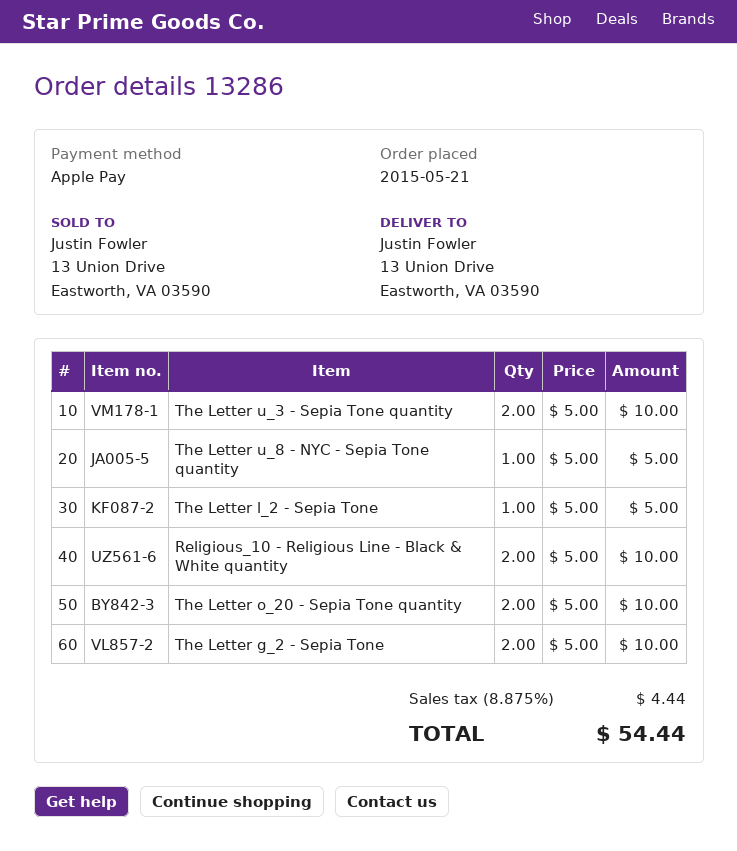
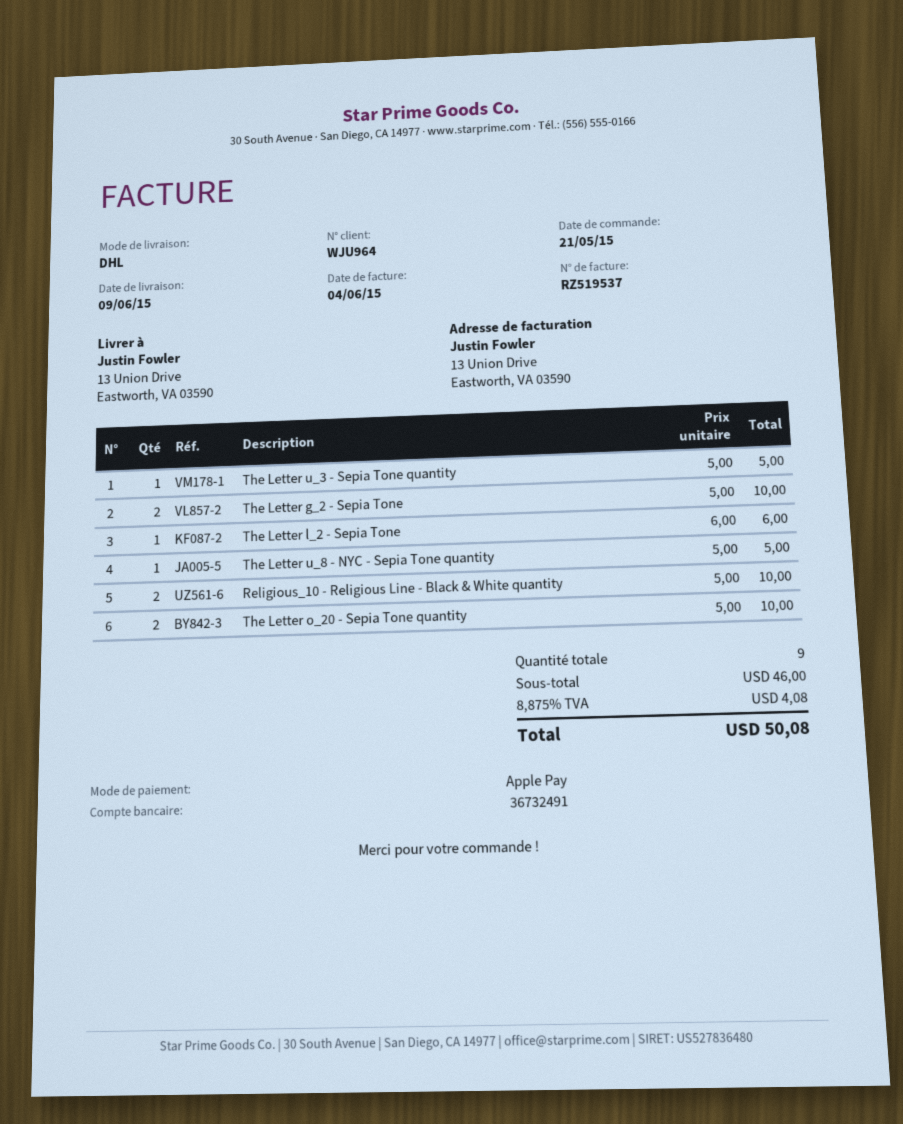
The Letter u_3 - Sepia Tone quantity: 2 x 5.00 = 10.00 -> 1 x 5.00 = 5.00
The Letter l_2 - Sepia Tone: 1 x 5.00 = 5.00 -> 1 x 6.00 = 6.00
tax: 8.875% = 4.44 -> 8.875% = 4.08
total: 54.44 -> 50.08

